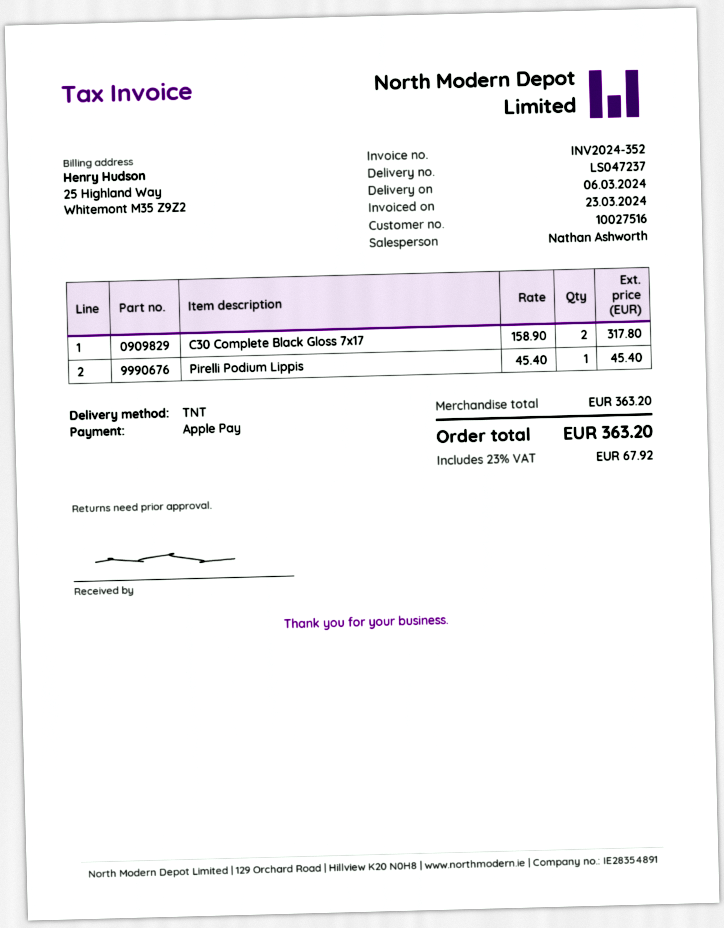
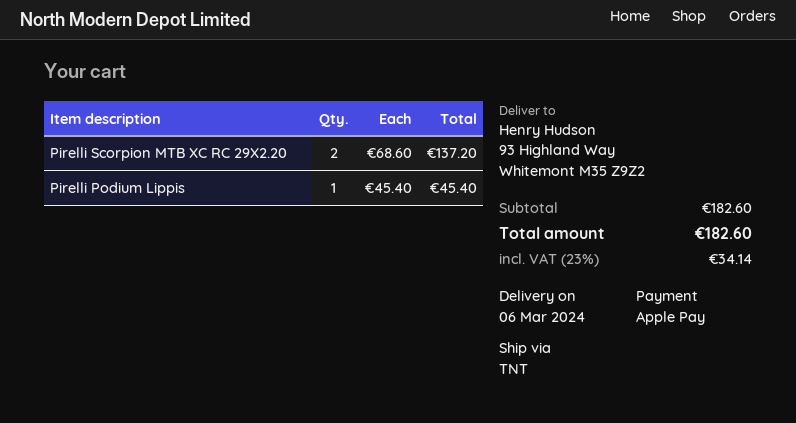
C30 Complete Black Gloss 7x17: 2 x 158.90 = 317.80 -> none
Pirelli Scorpion MTB XC RC 29X2.20: none -> 2 x 68.60 = 137.20
subtotal: 363.20 -> 182.60
tax: 23% = 67.92 -> 23% = 34.14
total: 363.20 -> 182.60

